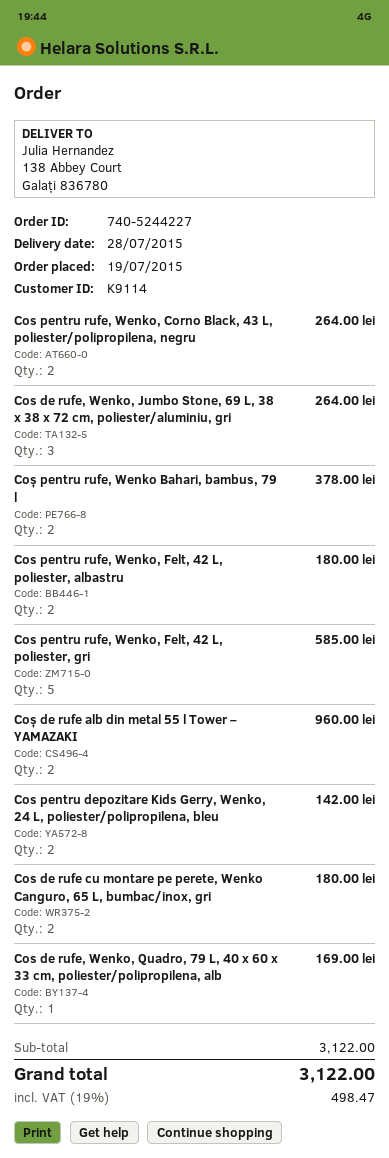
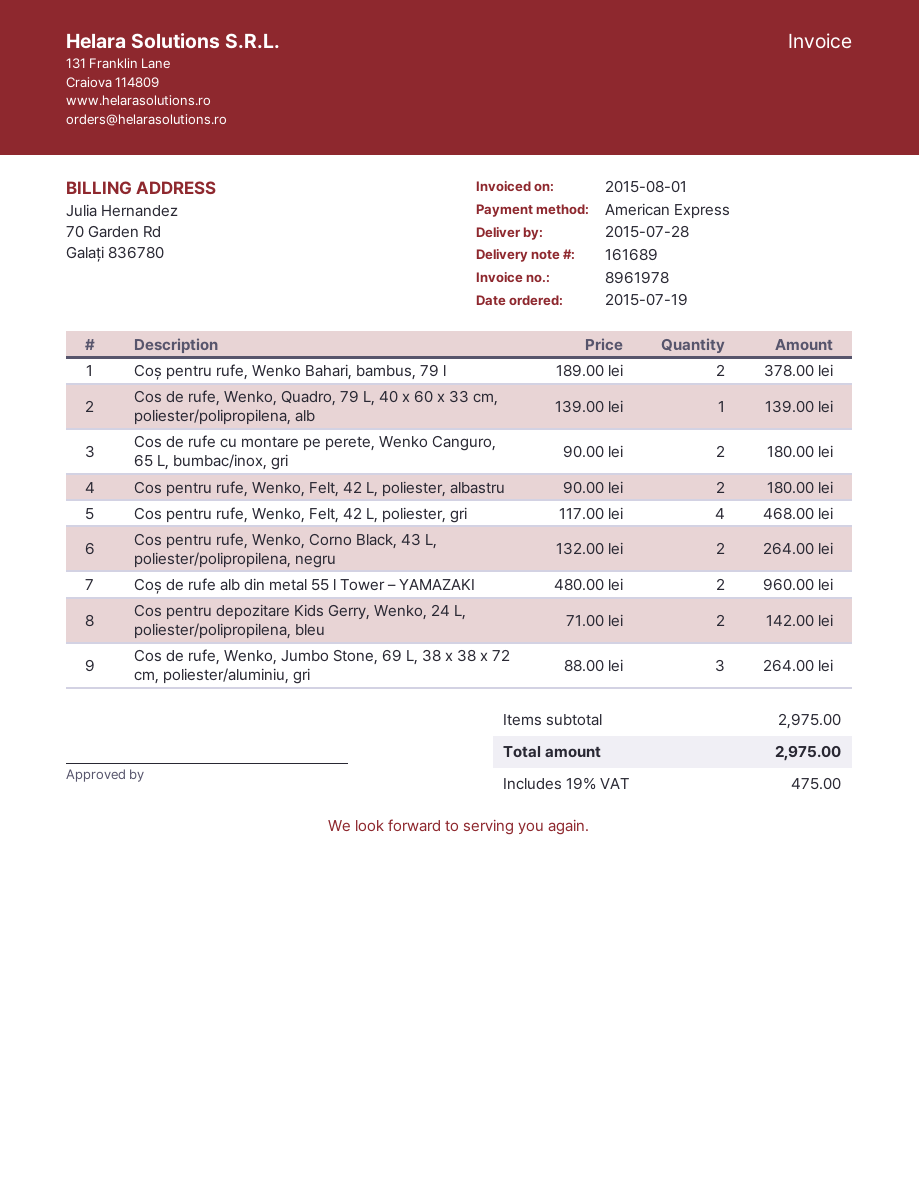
Cos pentru rufe, Wenko, Felt, 42 L, poliester, gri: 5 for 585.00 -> 4 for 468.00
Cos de rufe, Wenko, Quadro, 79 L, 40 x 60 x 33 cm, poliester/polipropilena, alb: 1 for 169.00 -> 1 for 139.00
subtotal: 3122.00 -> 2975.00
tax: 19% = 498.47 -> 19% = 475.00
total: 3122.00 -> 2975.00

